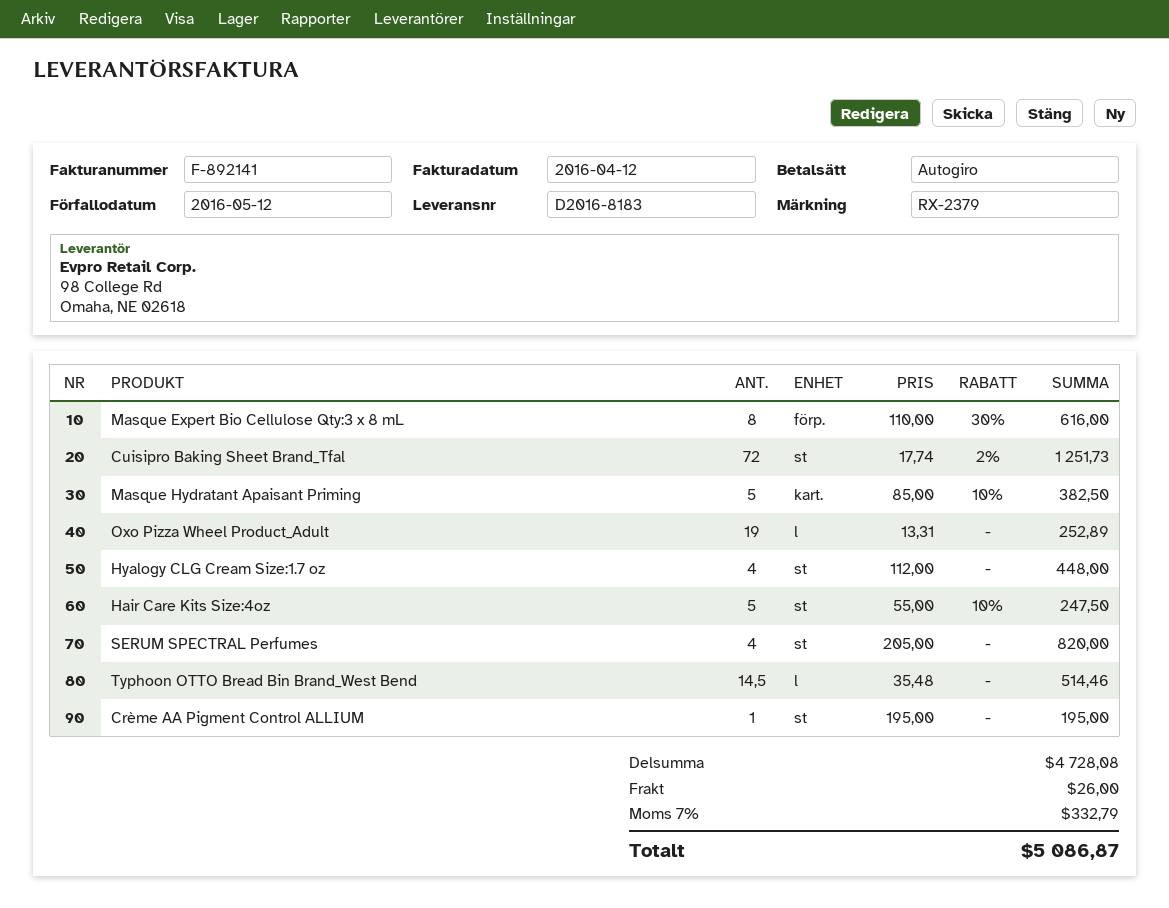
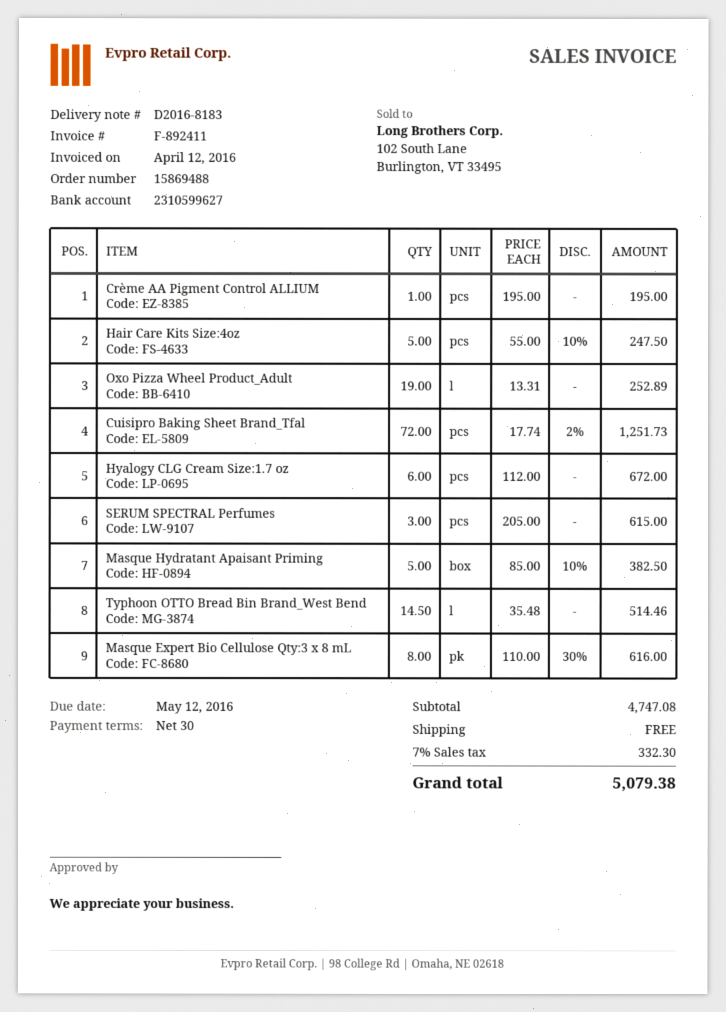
invoice number: F-892141 -> F-892411
Hyalogy CLG Cream Size:1.7 oz: 4 x 112.00 = 448.00 -> 6 x 112.00 = 672.00
SERUM SPECTRAL Perfumes: 4 x 205.00 = 820.00 -> 3 x 205.00 = 615.00
subtotal: 4728.08 -> 4747.08
shipping: 26.00 -> 0.00
tax: 7% = 332.79 -> 7% = 332.30
total: 5086.87 -> 5079.38

